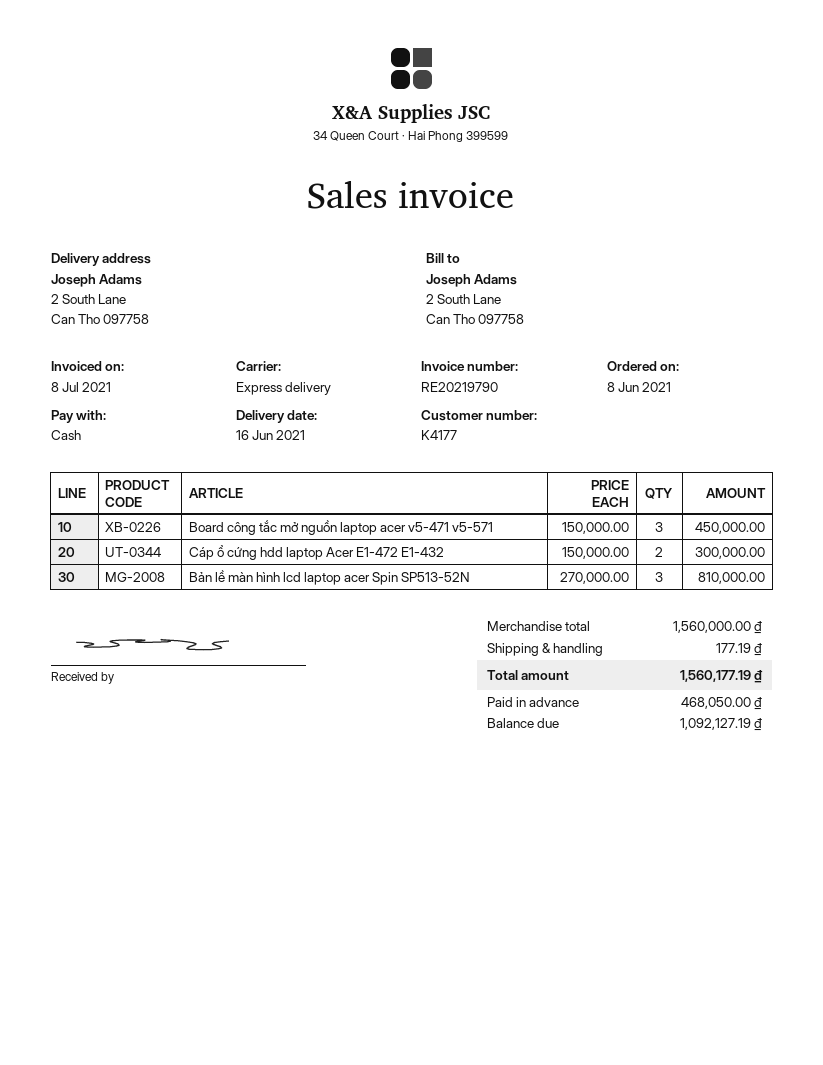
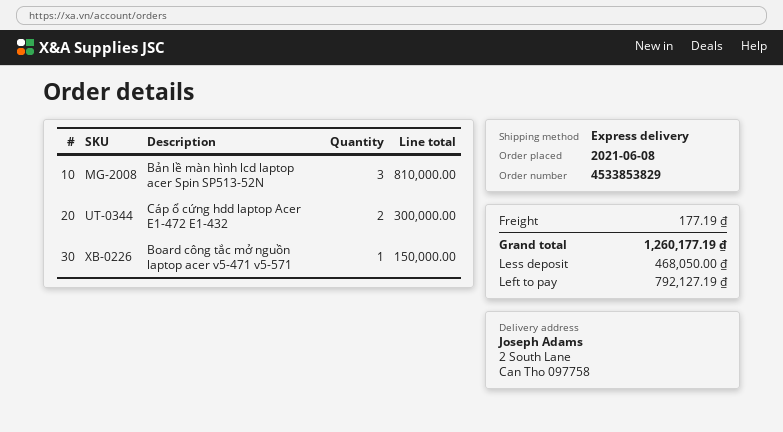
Board công tắc mở nguồn laptop acer v5-471 v5-571: 3 for 450000.00 -> 1 for 150000.00
total: 1560177.19 -> 1260177.19
balance: 1092127.19 -> 792127.19

